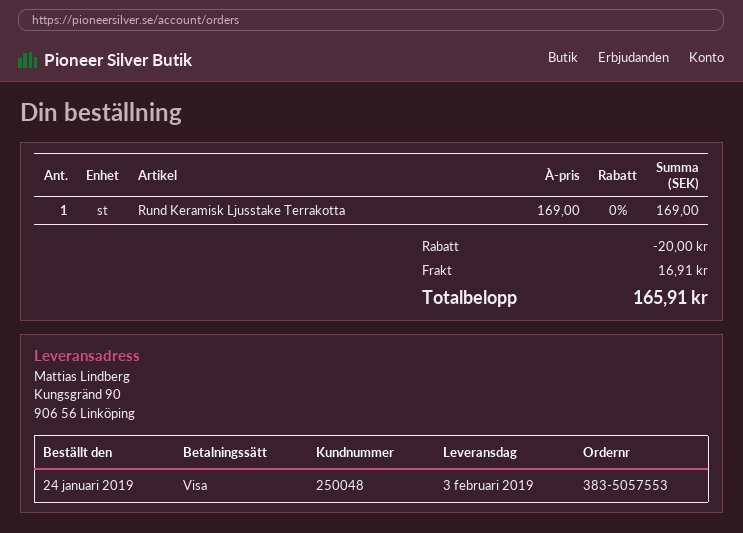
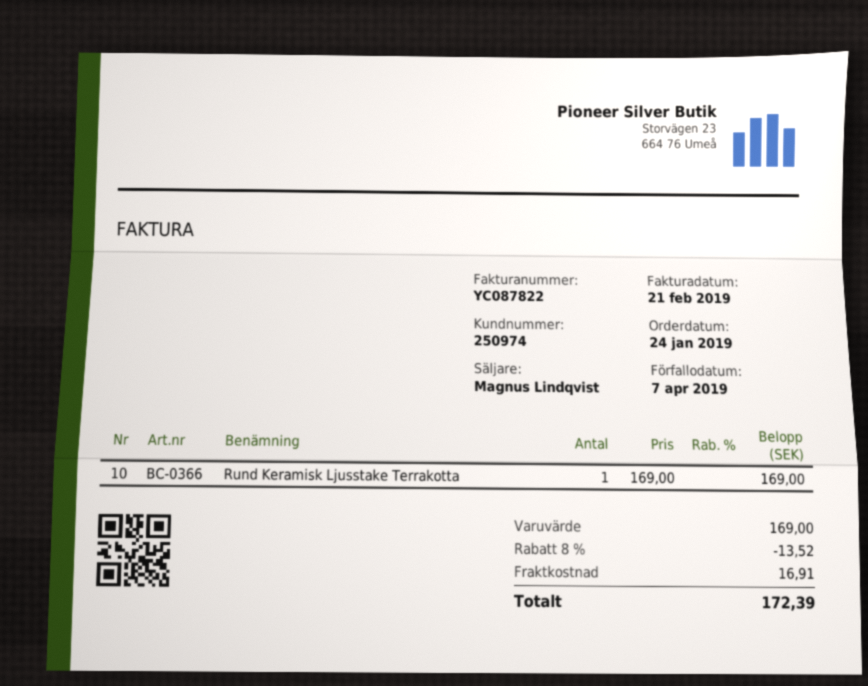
customer number: 250048 -> 250974
discount: 20.00 -> 13.52
total: 165.91 -> 172.39

